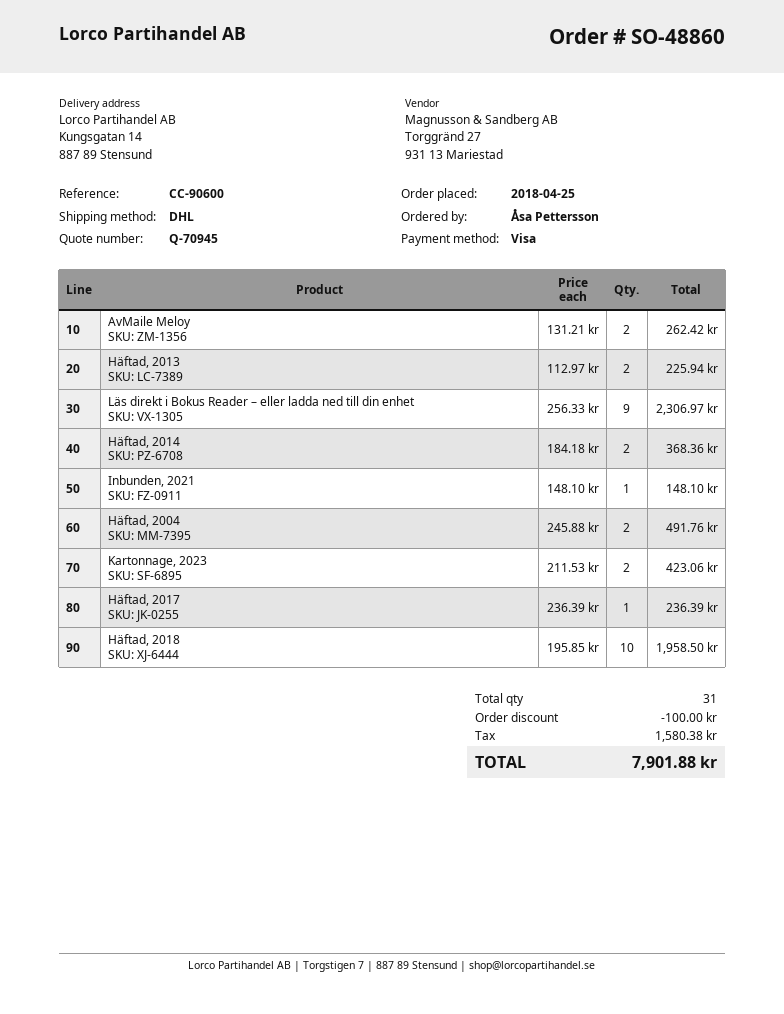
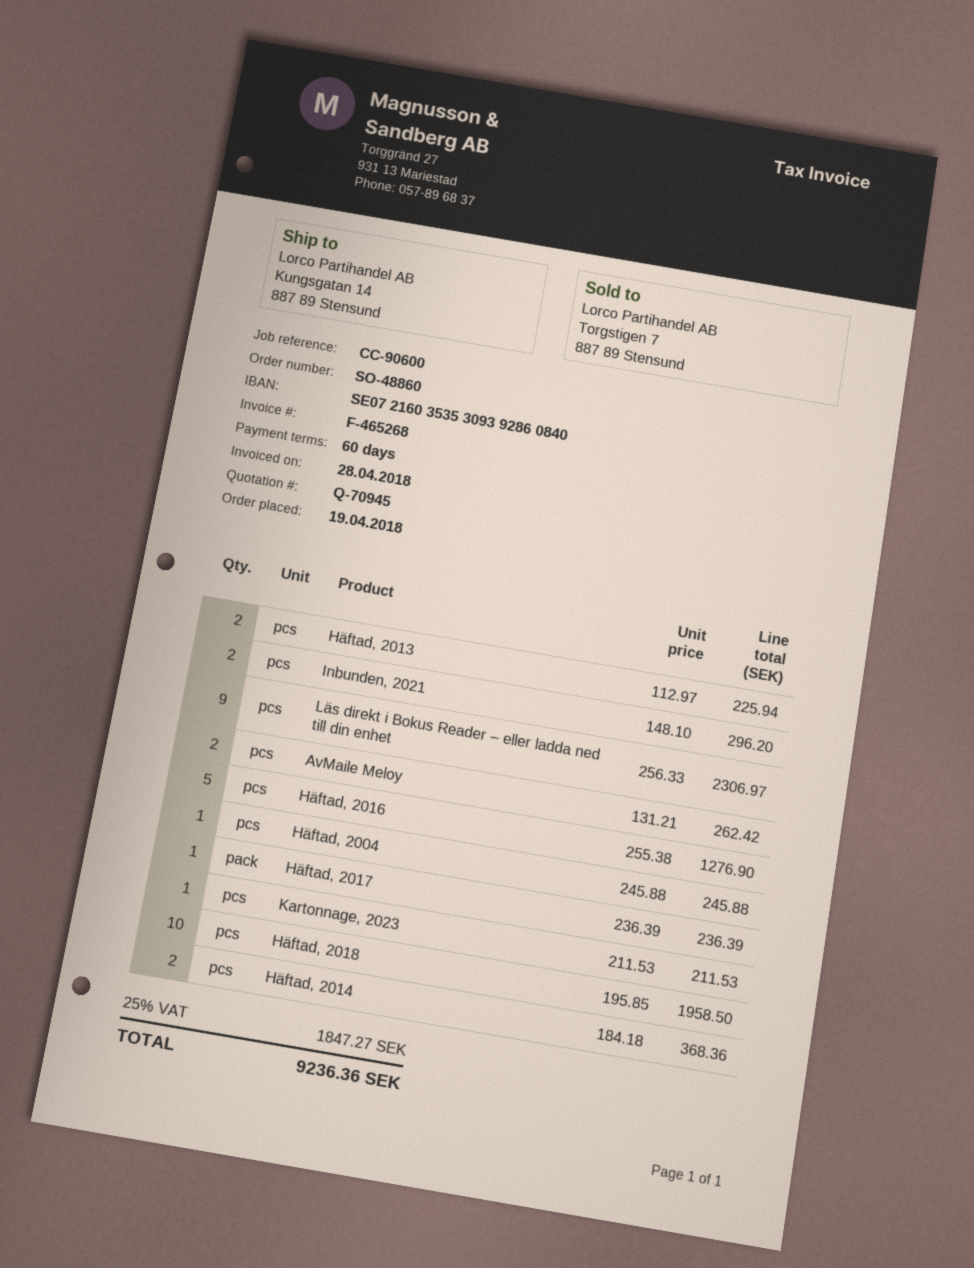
order date: 2018-04-25 -> 2018-04-19
Inbunden, 2021: 1 x 148.10 = 148.10 -> 2 x 148.10 = 296.20
Häftad, 2004: 2 x 245.88 = 491.76 -> 1 x 245.88 = 245.88
Kartonnage, 2023: 2 x 211.53 = 423.06 -> 1 x 211.53 = 211.53
Häftad, 2016: none -> 5 x 255.38 = 1276.90
discount: 100.00 -> none
tax: 1580.38 -> 1847.27
total: 7901.88 -> 9236.36

